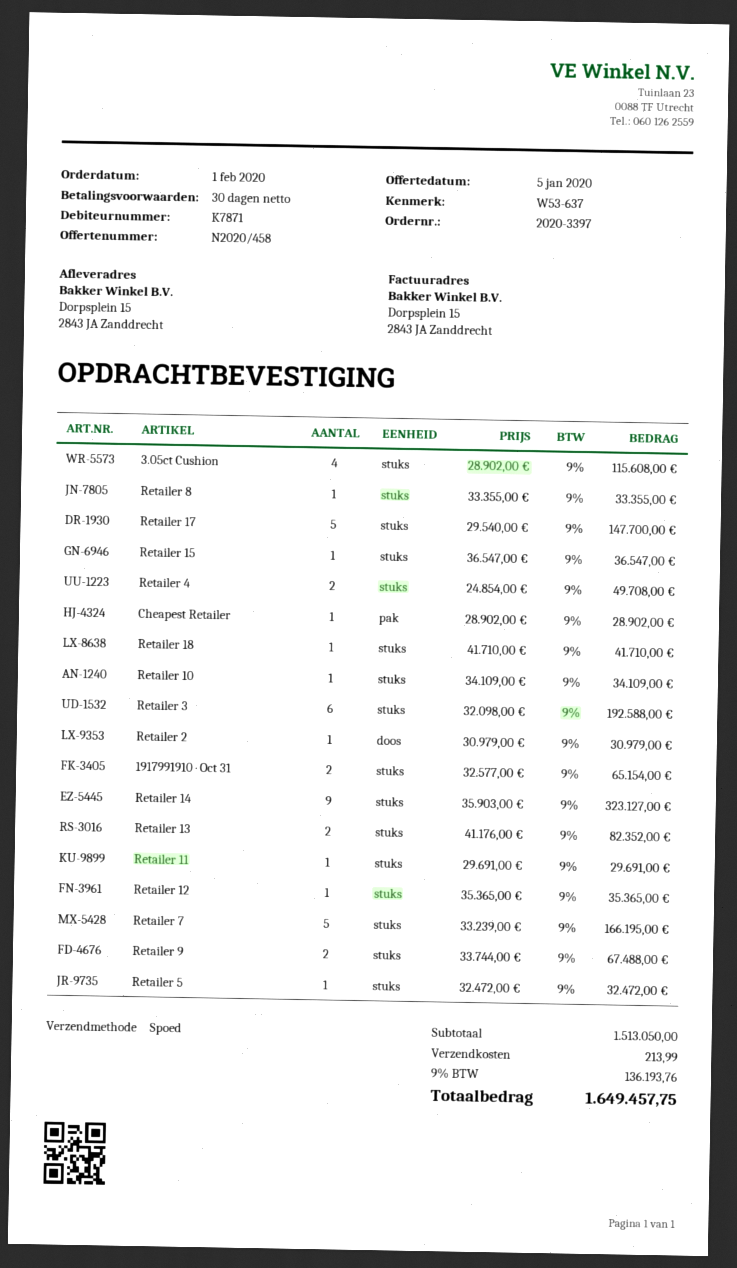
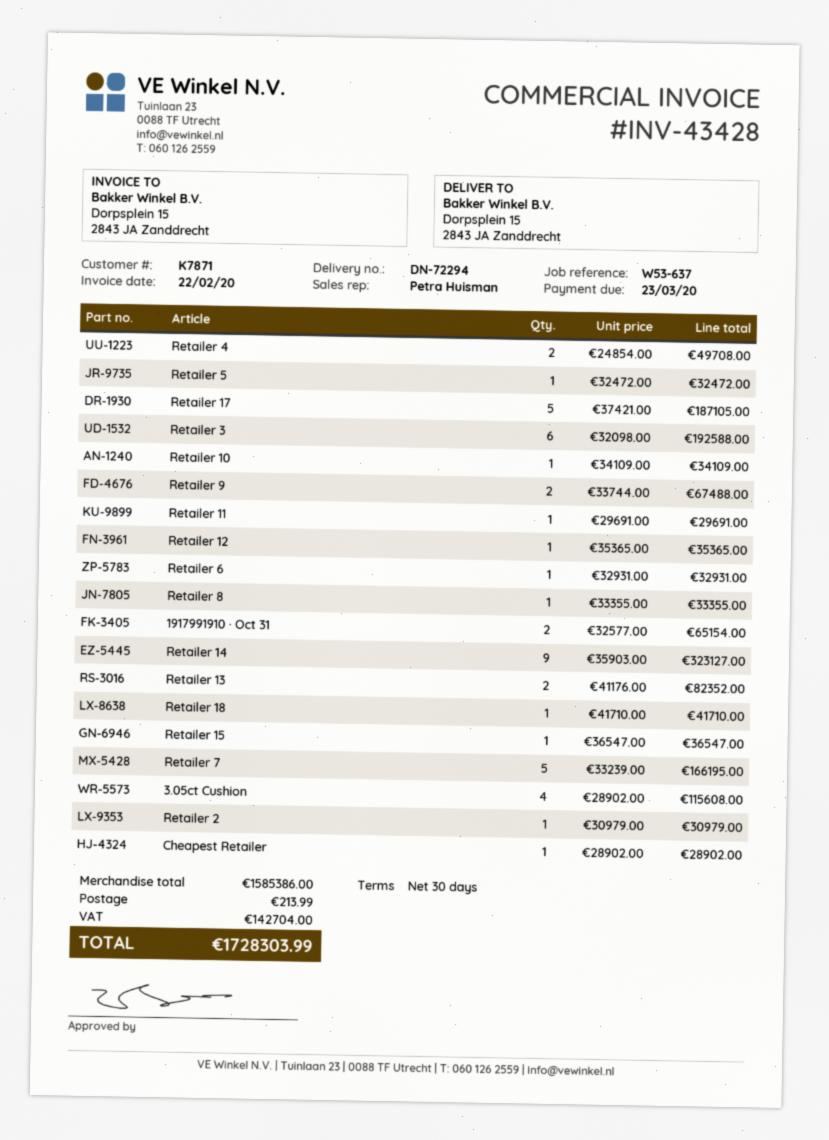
Retailer 17: 5 x 29540.00 = 147700.00 -> 5 x 37421.00 = 187105.00
Retailer 6: none -> 1 x 32931.00 = 32931.00
subtotal: 1513050.00 -> 1585386.00
tax: 136193.76 -> 142704.00
total: 1649457.75 -> 1728303.99

